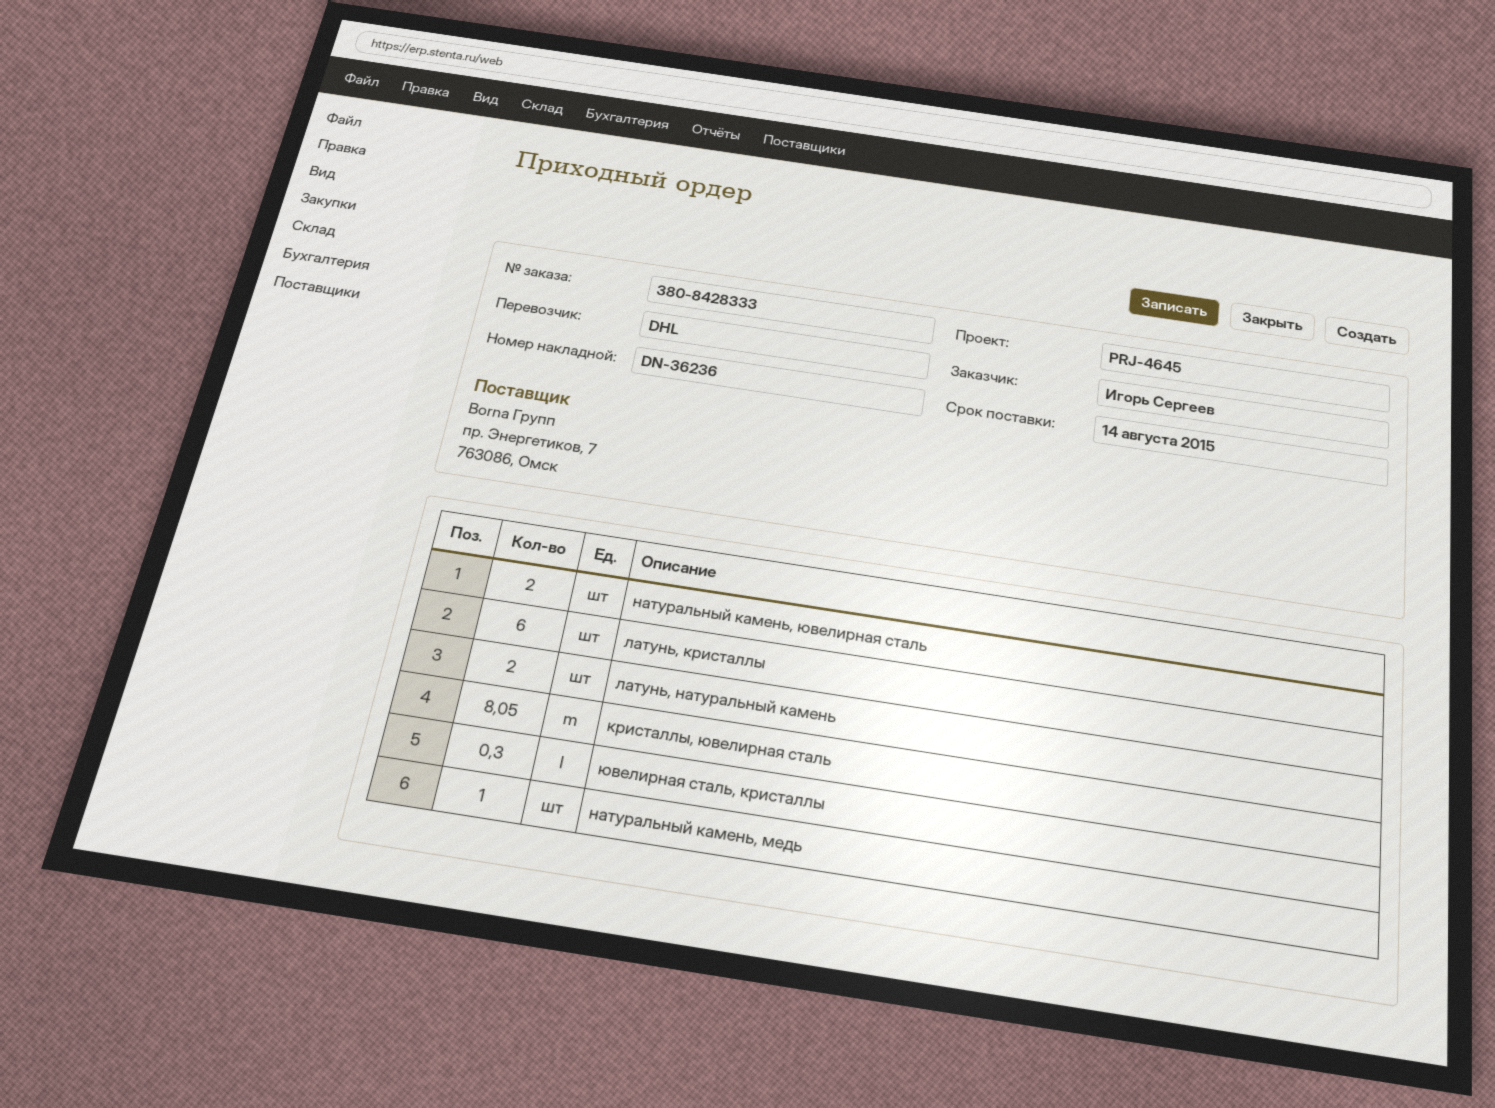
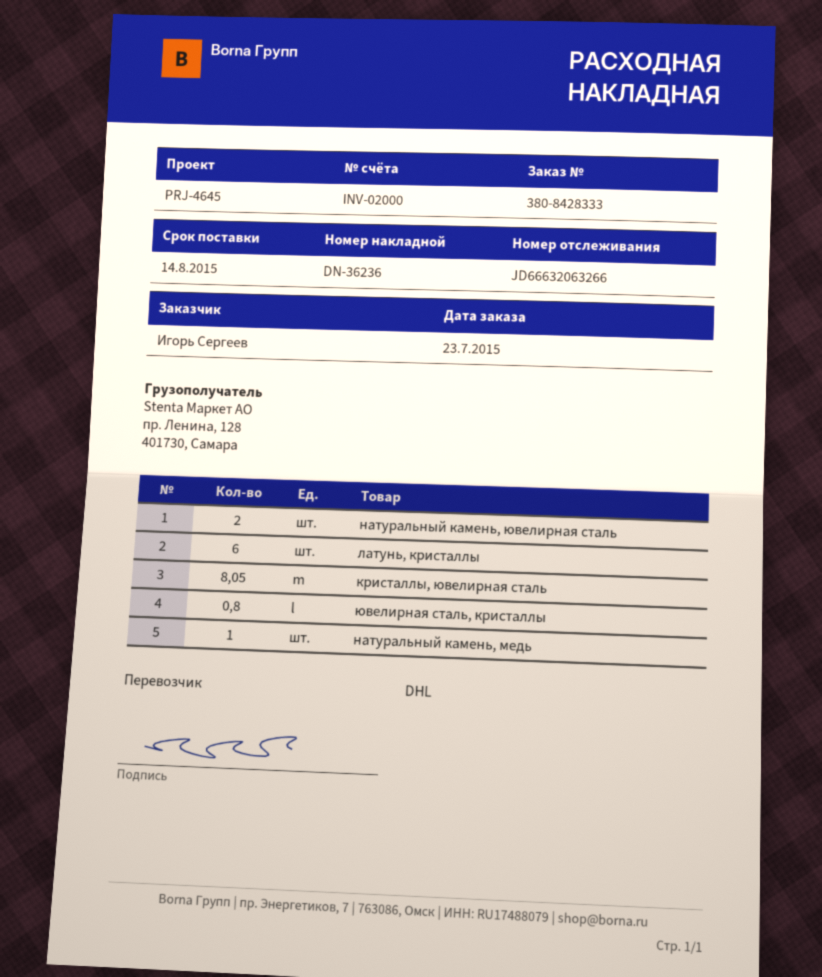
латунь, натуральный камень: 2 -> none
ювелирная сталь, кристаллы: 0.3 -> 0.8

